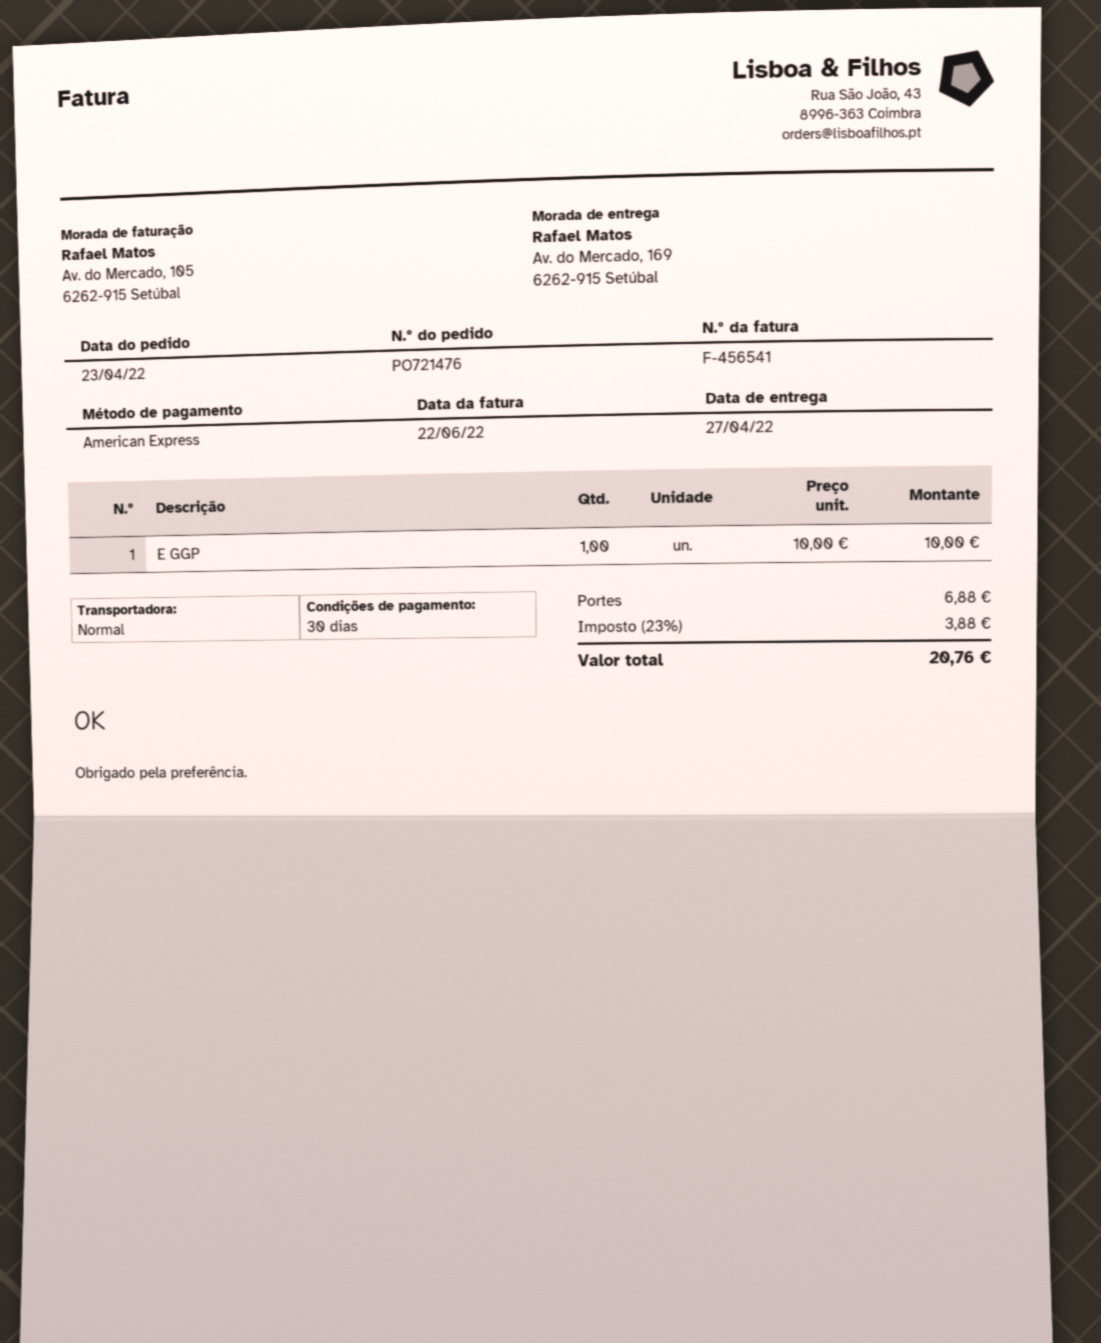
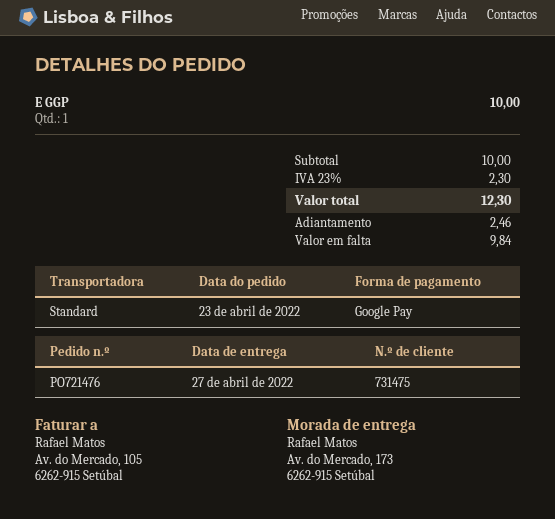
payment method: American Express -> Google Pay
ship to: Av. do Mercado, 169, 6262-915 Setúbal -> Av. do Mercado, 173, 6262-915 Setúbal
shipping: 6.88 -> none
tax: 23% = 3.88 -> 23% = 2.30
total: 20.76 -> 12.30

